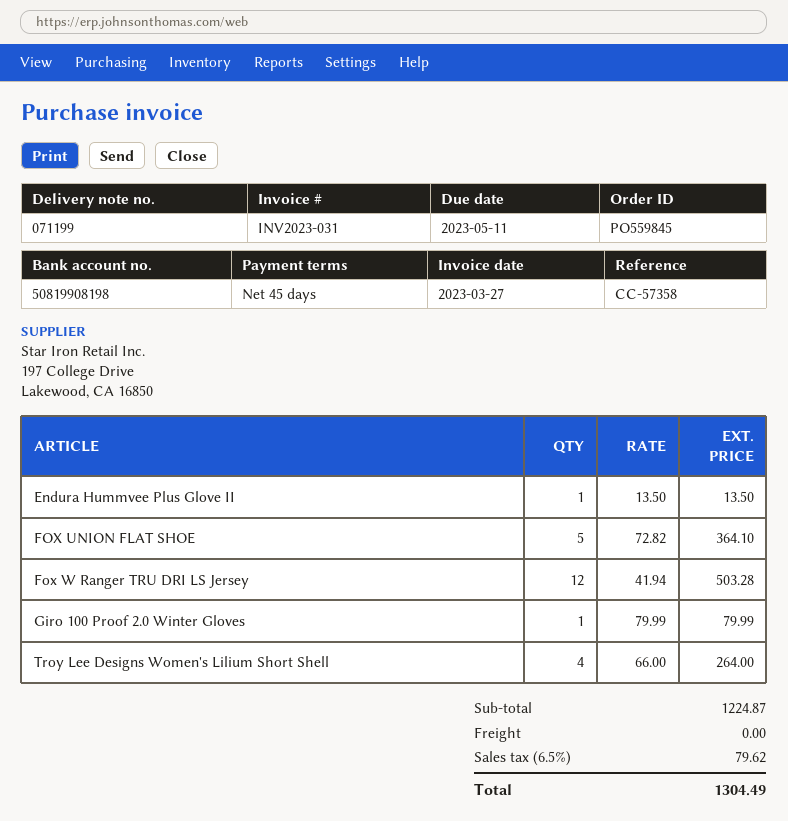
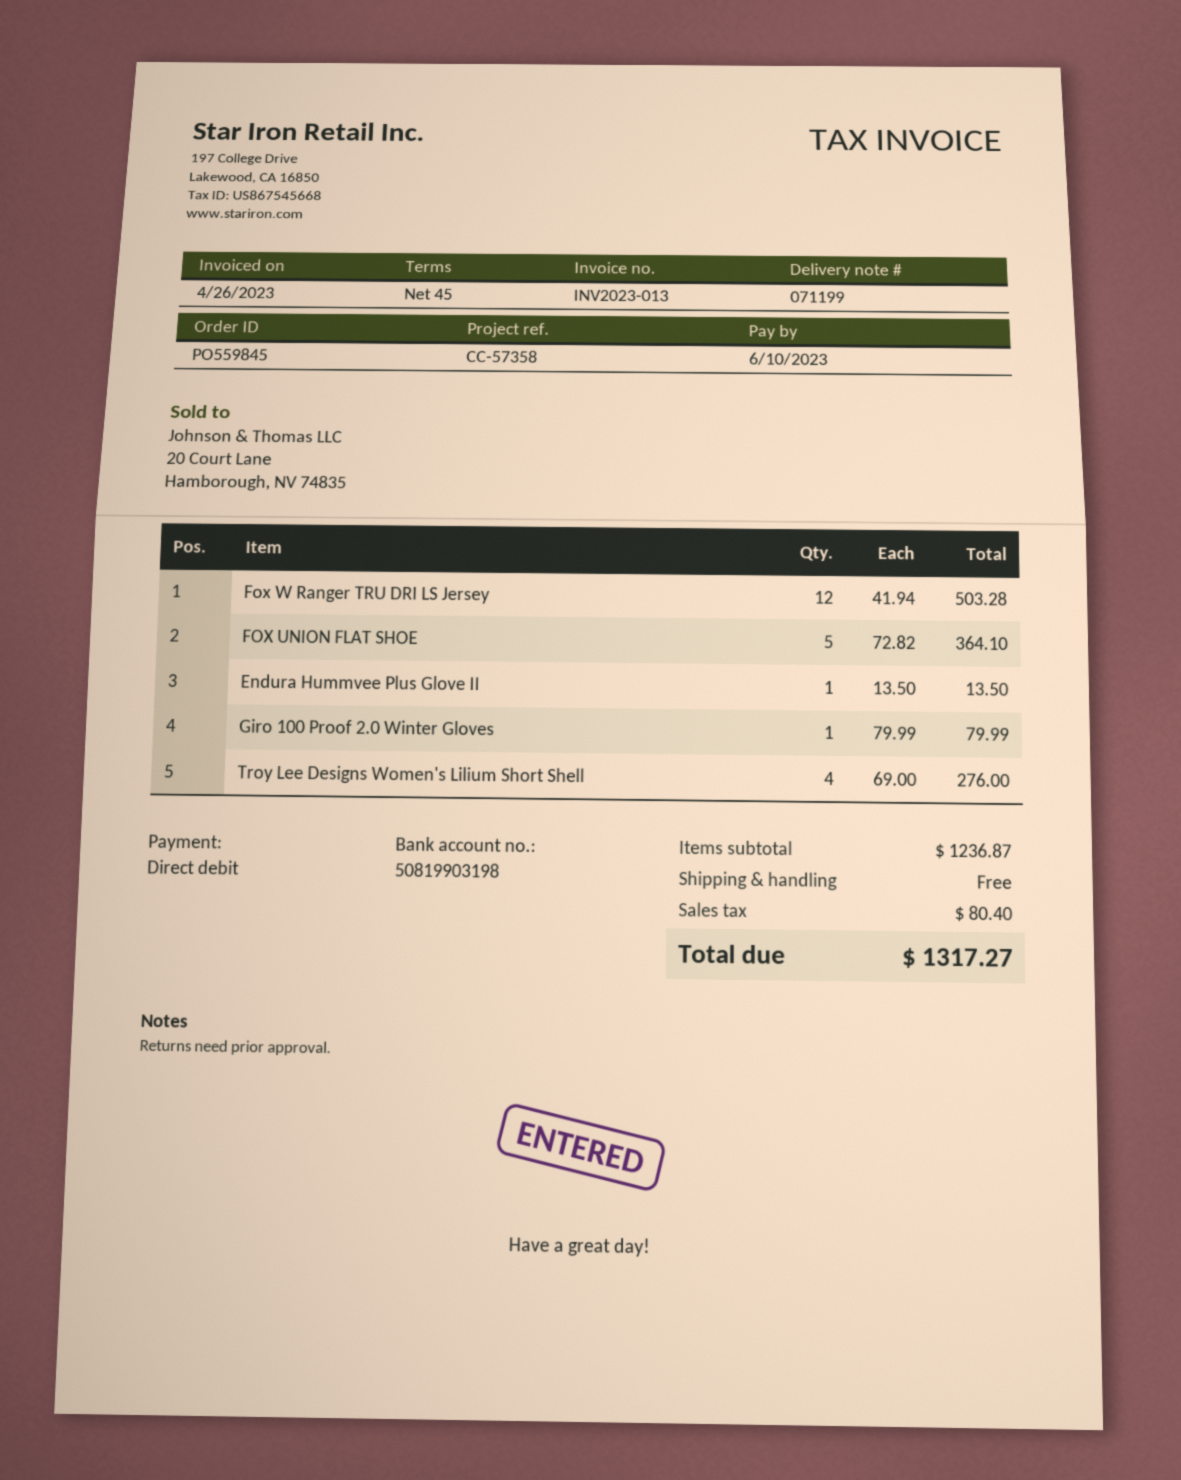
invoice number: INV2023-031 -> INV2023-013
invoice date: 2023-03-27 -> 2023-04-26
due date: 2023-05-11 -> 2023-06-10
bank account: 50819908198 -> 50819903198
Troy Lee Designs Women's Lilium Short Shell: 4 x 66.00 = 264.00 -> 4 x 69.00 = 276.00
subtotal: 1224.87 -> 1236.87
tax: 79.62 -> 80.40
total: 1304.49 -> 1317.27

